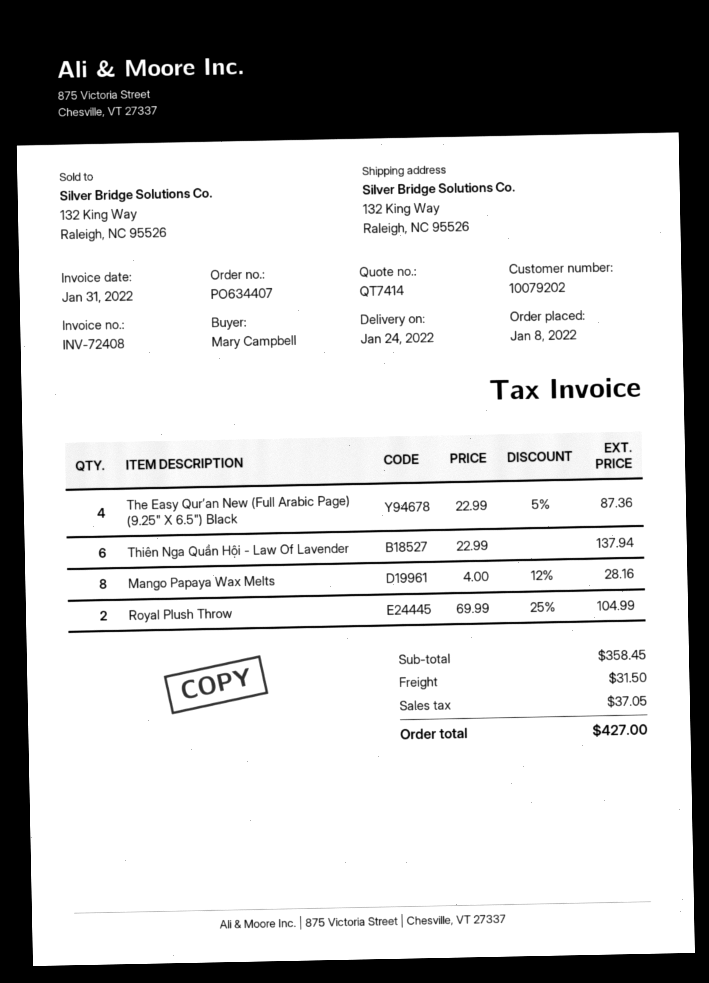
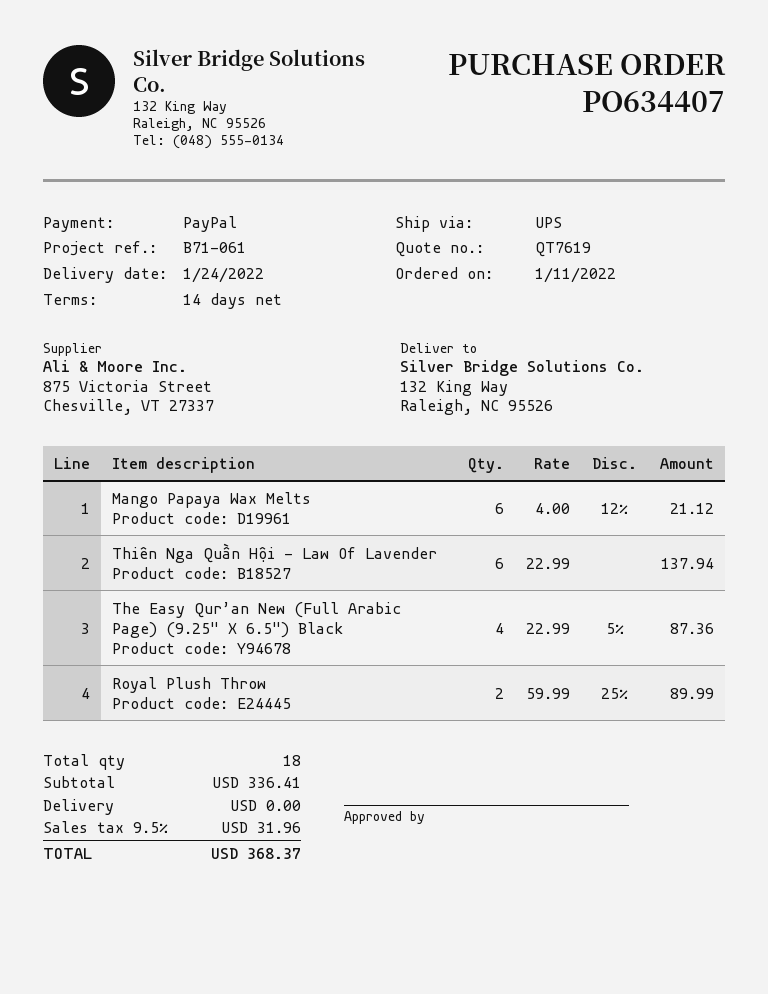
quote number: QT7414 -> QT7619
order date: 2022-01-08 -> 2022-01-11
Mango Papaya Wax Melts: 8 x 4.00 - 12% = 28.16 -> 6 x 4.00 - 12% = 21.12
Royal Plush Throw: 2 x 69.99 - 25% = 104.99 -> 2 x 59.99 - 25% = 89.99
subtotal: 358.45 -> 336.41
shipping: 31.50 -> 0.00
tax: 37.05 -> 31.96
total: 427.00 -> 368.37

